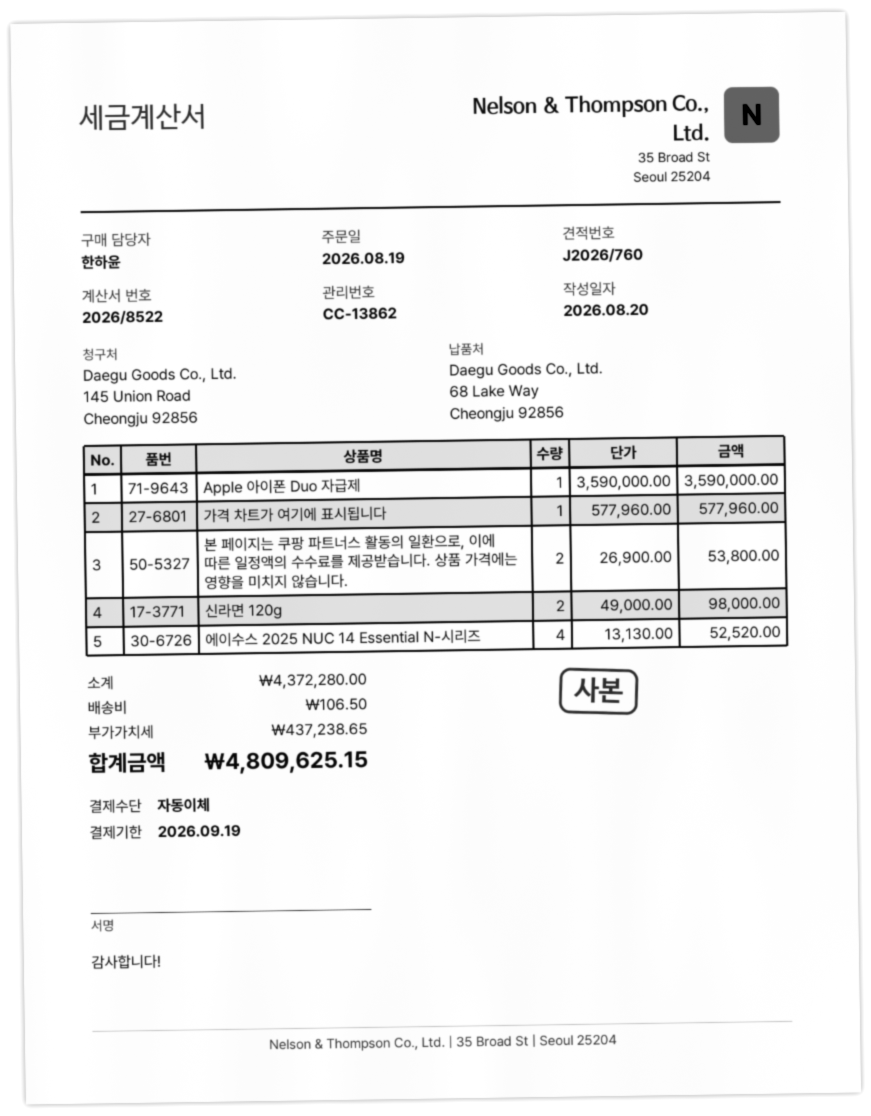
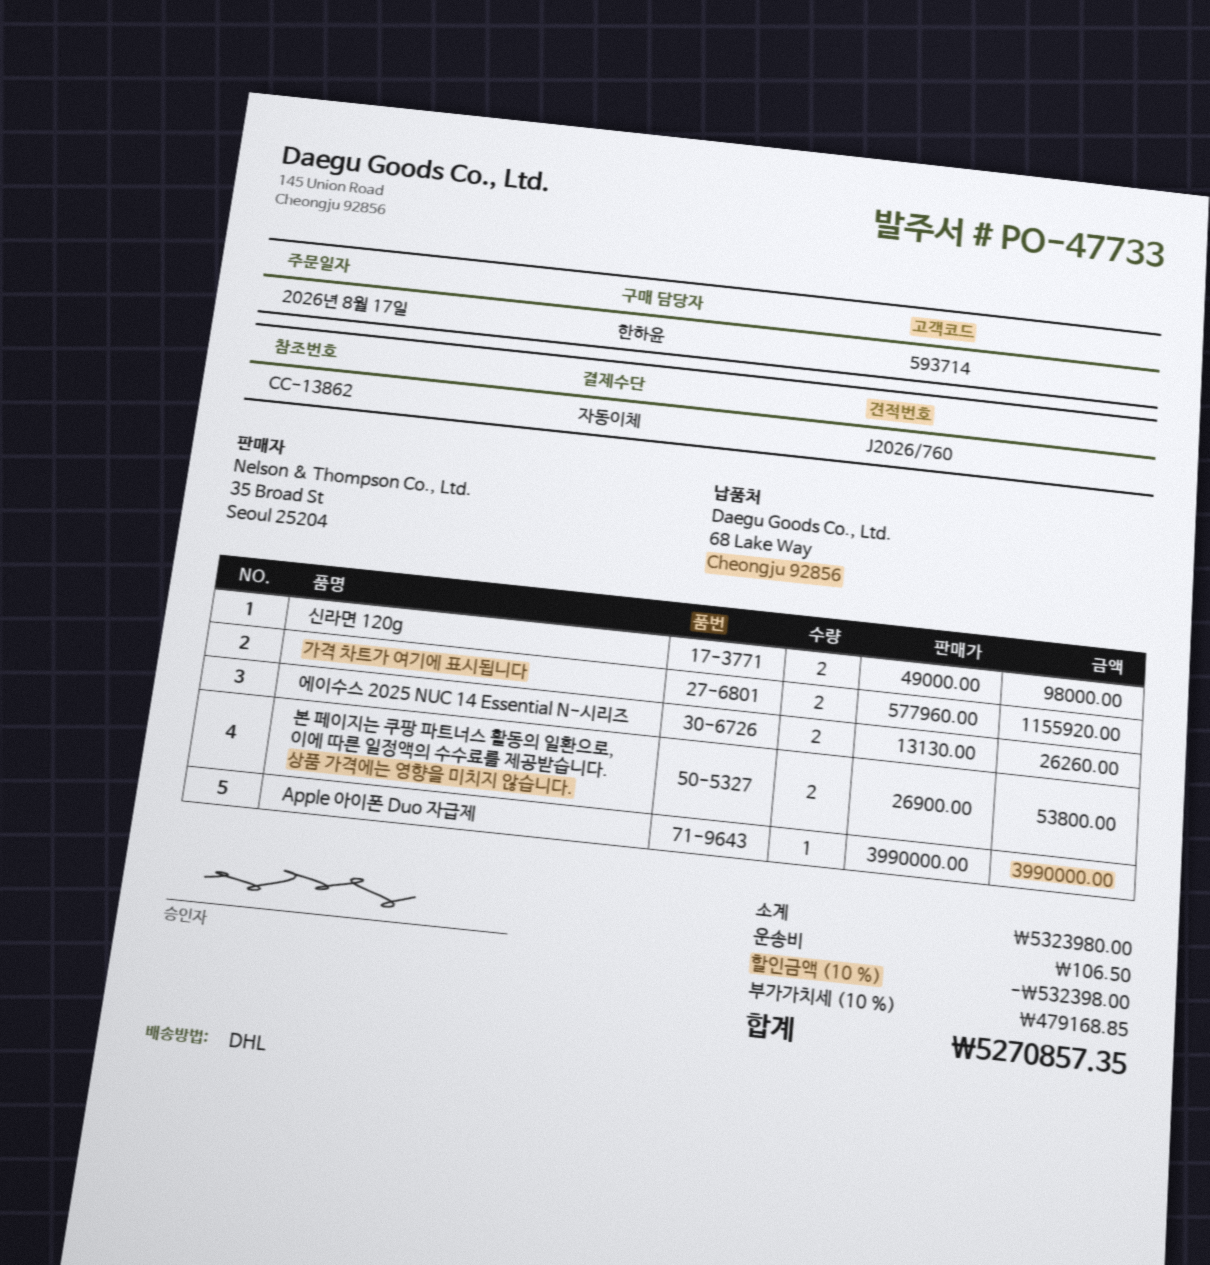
order date: 2026-08-19 -> 2026-08-17
Apple 아이폰 Duo 자급제: 1 x 3590000.00 = 3590000.00 -> 1 x 3990000.00 = 3990000.00
가격 차트가 여기에 표시됩니다: 1 x 577960.00 = 577960.00 -> 2 x 577960.00 = 1155920.00
에이수스 2025 NUC 14 Essential N-시리즈: 4 x 13130.00 = 52520.00 -> 2 x 13130.00 = 26260.00
subtotal: 4372280.00 -> 5323980.00
discount: none -> 10% = 532398.00
tax: 437238.65 -> 479168.85
total: 4809625.15 -> 5270857.35

